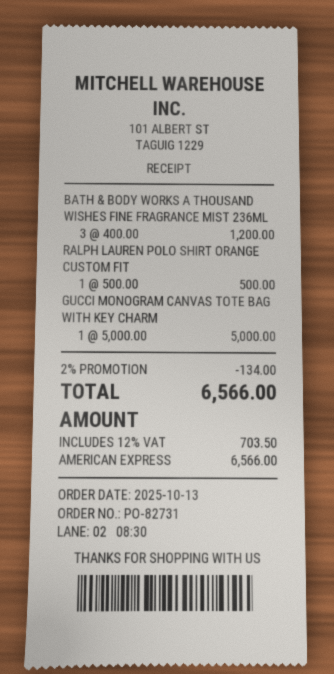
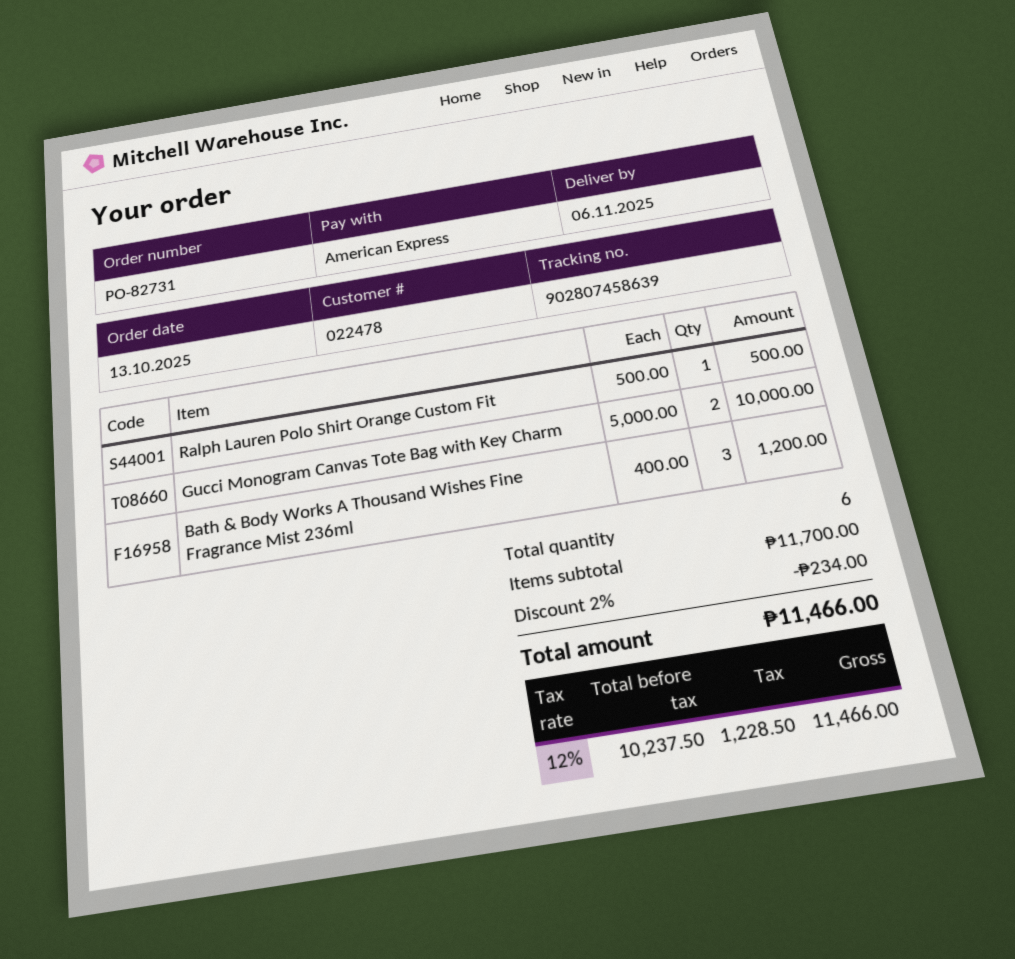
GUCCI MONOGRAM CANVAS TOTE BAG WITH KEY CHARM: 1 x 5000.00 = 5000.00 -> 2 x 5000.00 = 10000.00
discount: 2% = 134.00 -> 2% = 234.00
tax: 12% = 703.50 -> 12% = 1228.50
total: 6566.00 -> 11466.00

